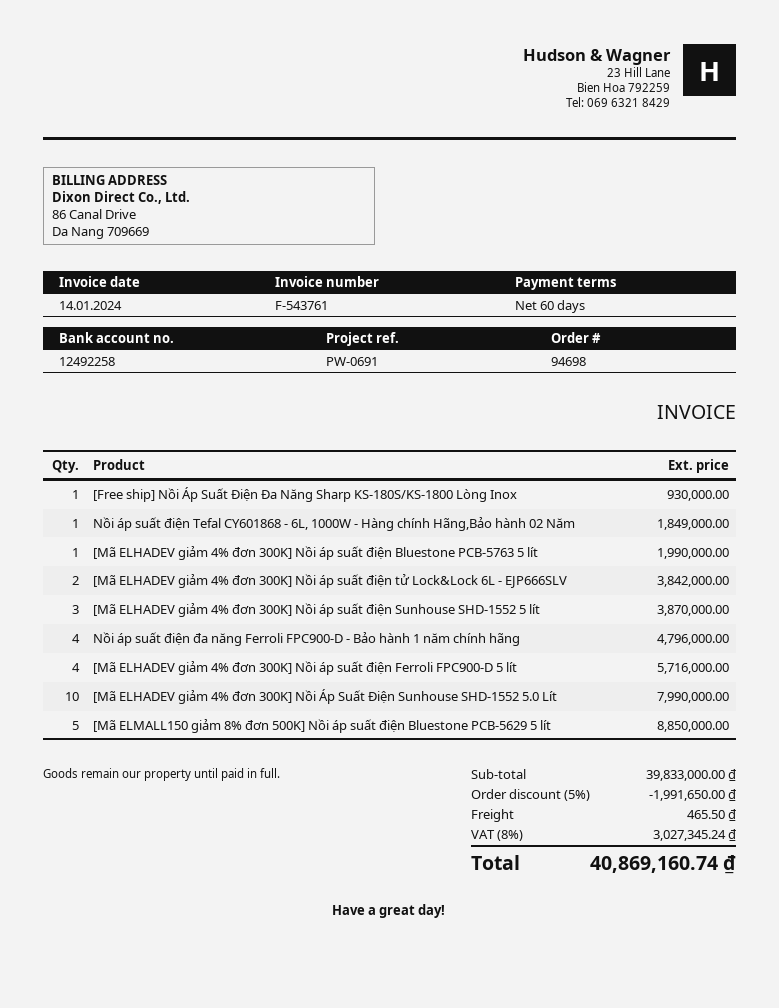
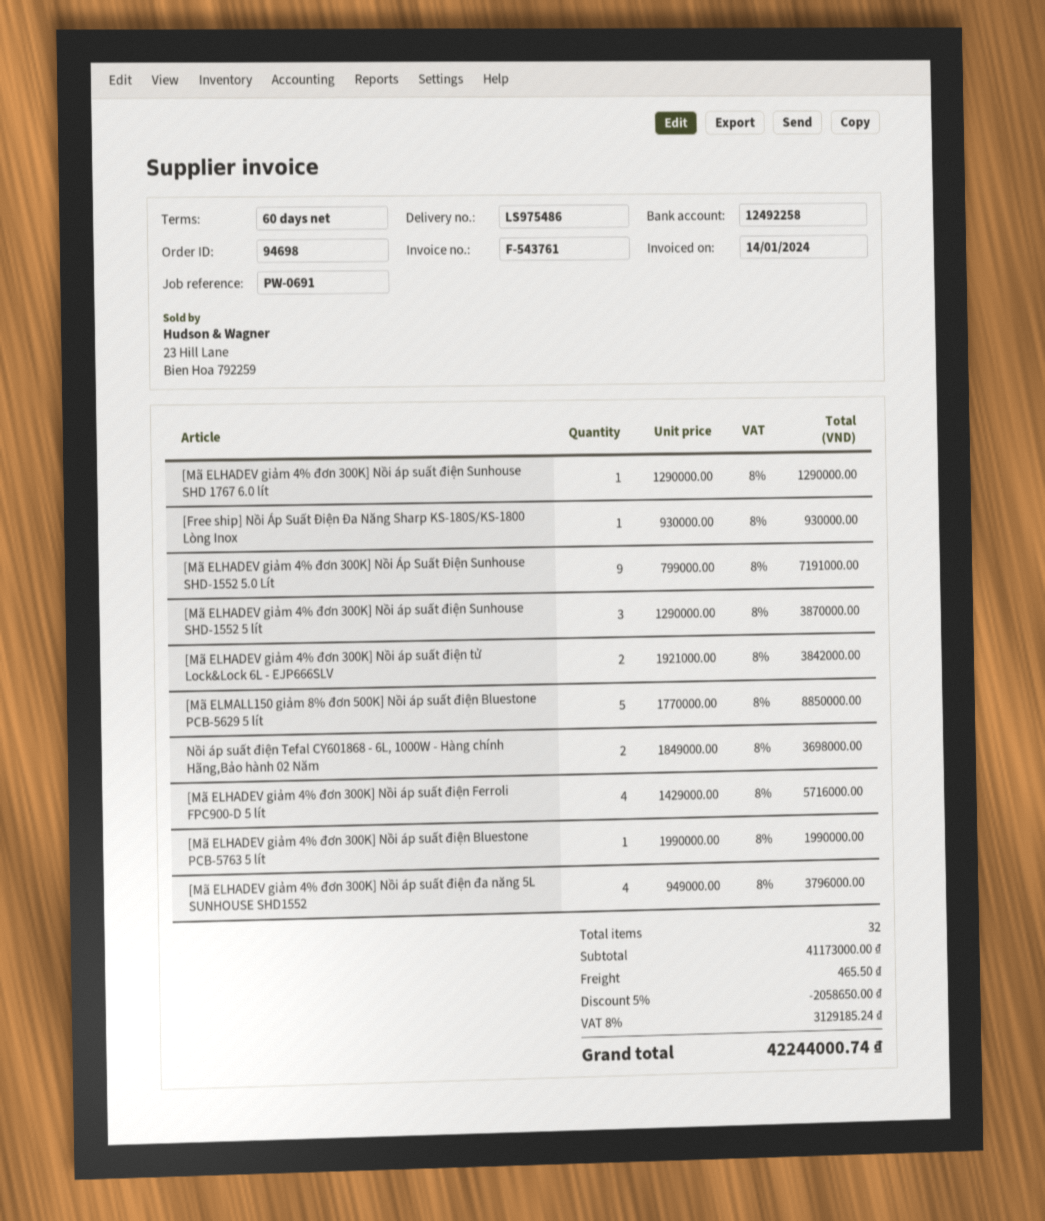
Nồi áp suất điện Tefal CY601868 - 6L, 1000W - Hàng chính Hãng,Bảo hành 02 Năm: 1 for 1849000.00 -> 2 for 3698000.00
Nồi áp suất điện đa năng Ferroli FPC900-D - Bảo hành 1 năm chính hãng: 4 for 4796000.00 -> none
[Mã ELHADEV giảm 4% đơn 300K] Nồi Áp Suất Điện Sunhouse SHD-1552 5.0 Lít: 10 for 7990000.00 -> 9 for 7191000.00
[Mã ELHADEV giảm 4% đơn 300K] Nồi áp suất điện Sunhouse SHD 1767 6.0 lít: none -> 1 for 1290000.00
[Mã ELHADEV giảm 4% đơn 300K] Nồi áp suất điện đa năng 5L SUNHOUSE SHD1552: none -> 4 for 3796000.00
subtotal: 39833000.00 -> 41173000.00
discount: 5% = 1991650.00 -> 5% = 2058650.00
tax: 8% = 3027345.24 -> 8% = 3129185.24
total: 40869160.74 -> 42244000.74

